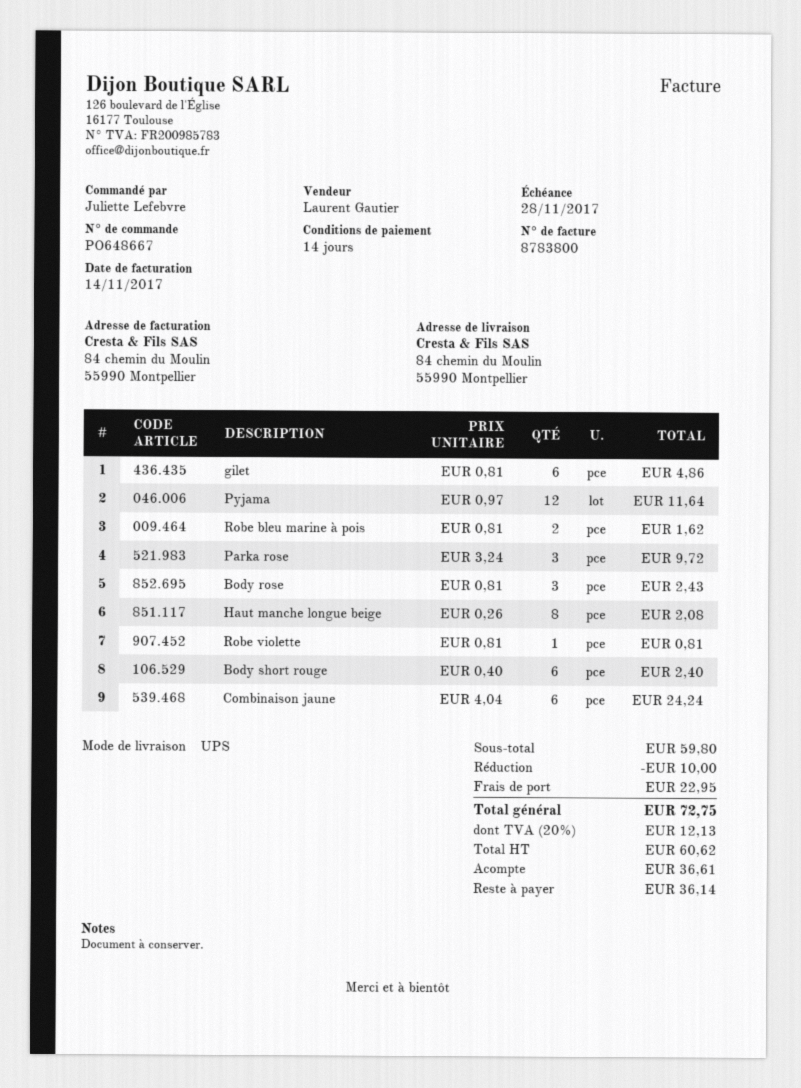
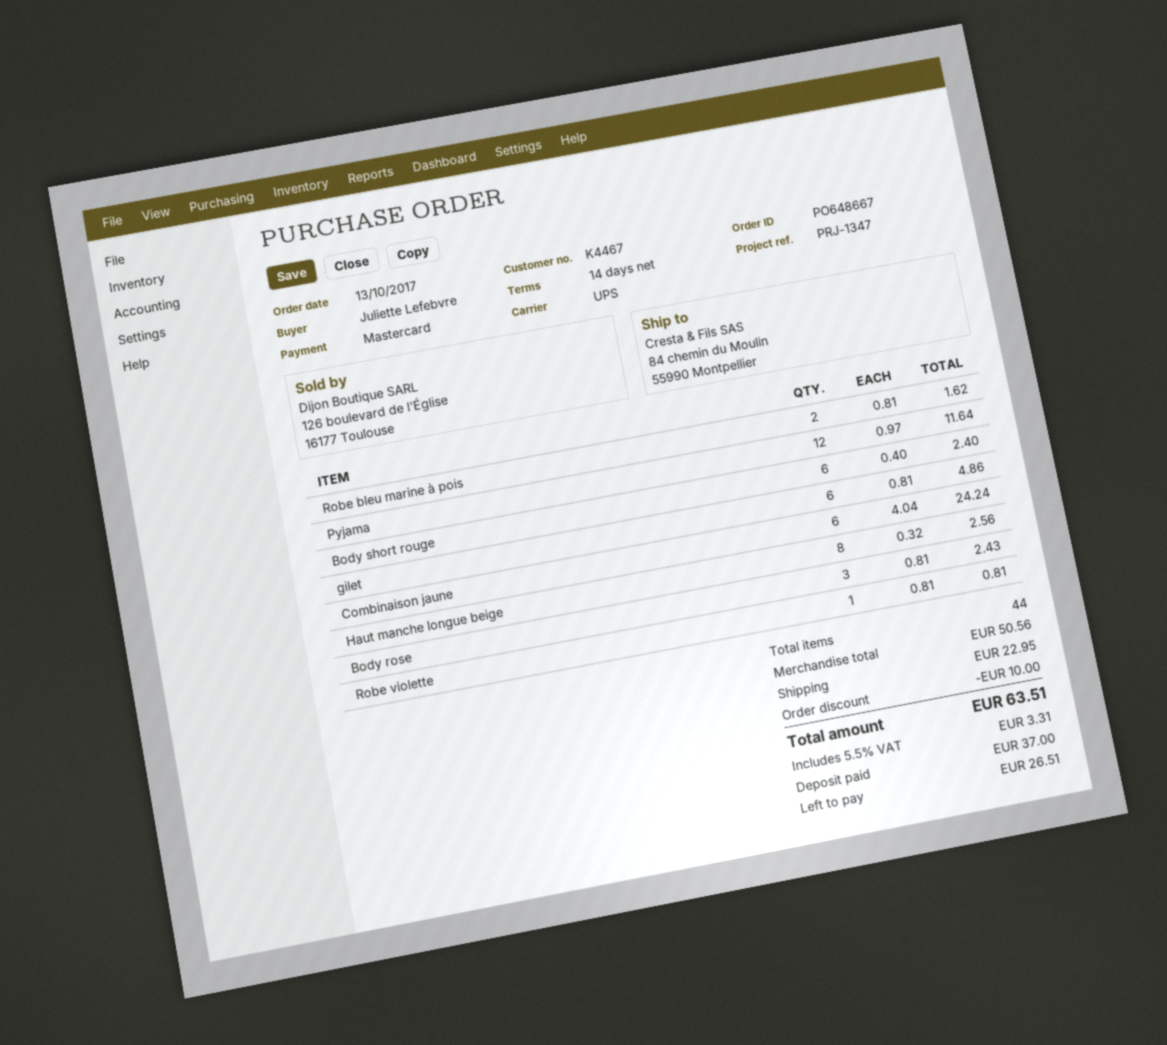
Parka rose: 3 x 3.24 = 9.72 -> none
Haut manche longue beige: 8 x 0.26 = 2.08 -> 8 x 0.32 = 2.56
subtotal: 59.80 -> 50.56
tax: 20% = 12.13 -> 5.5% = 3.31
total: 72.75 -> 63.51
deposit: 36.61 -> 37.00
balance: 36.14 -> 26.51

